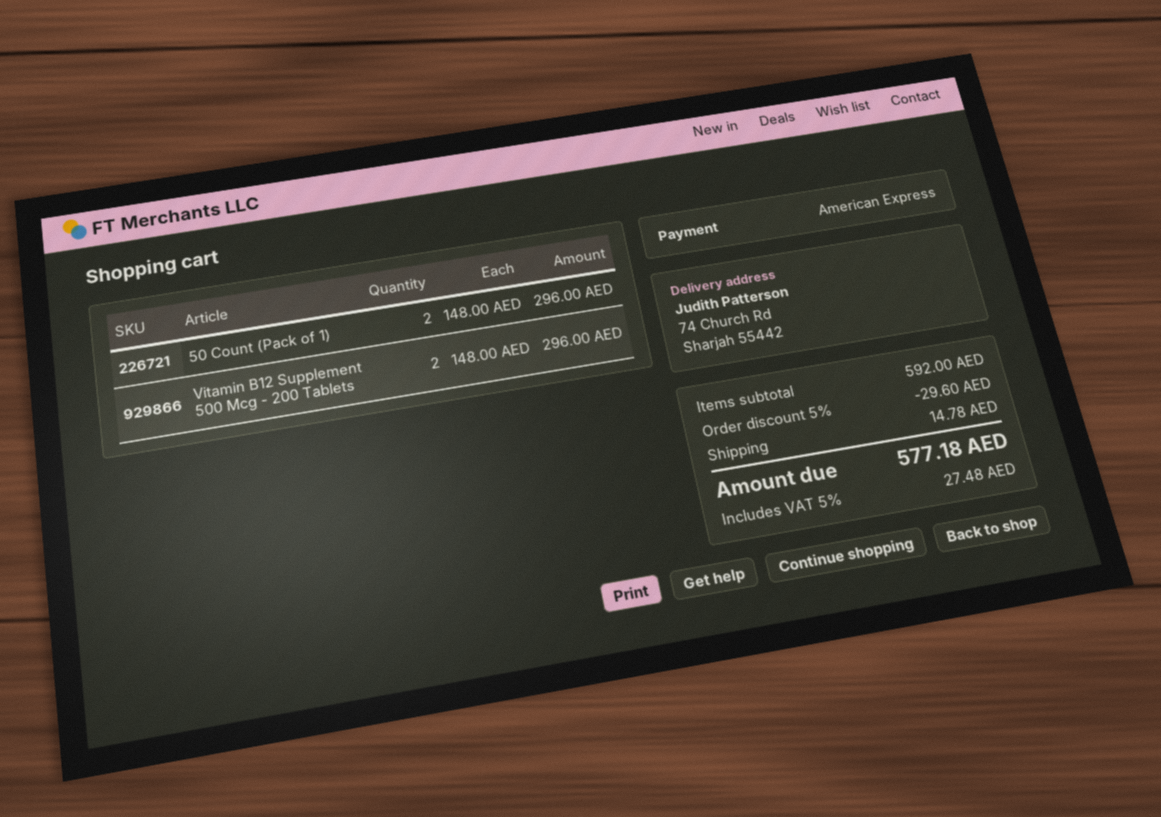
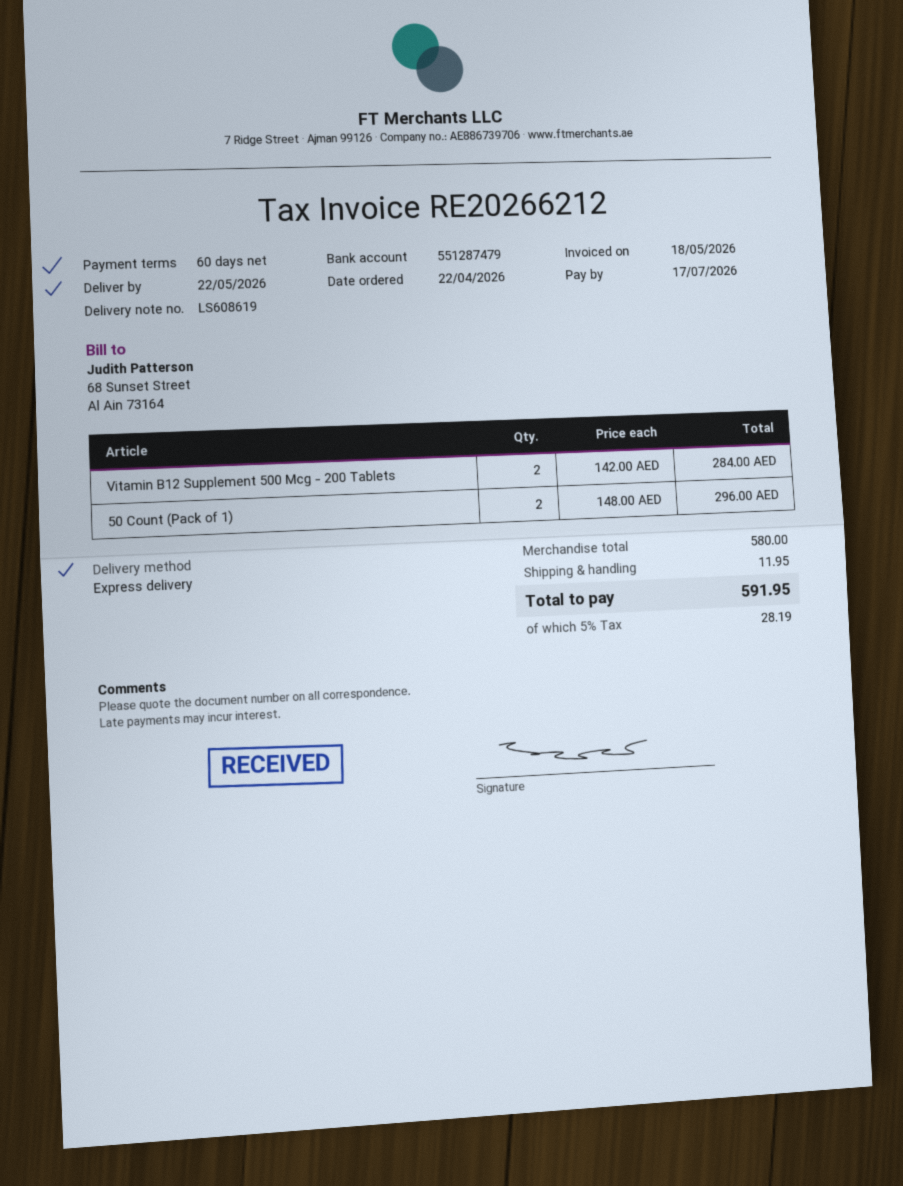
Vitamin B12 Supplement 500 Mcg - 200 Tablets: 2 x 148.00 = 296.00 -> 2 x 142.00 = 284.00
subtotal: 592.00 -> 580.00
discount: 5% = 29.60 -> none
shipping: 14.78 -> 11.95
tax: 5% = 27.48 -> 5% = 28.19
total: 577.18 -> 591.95

